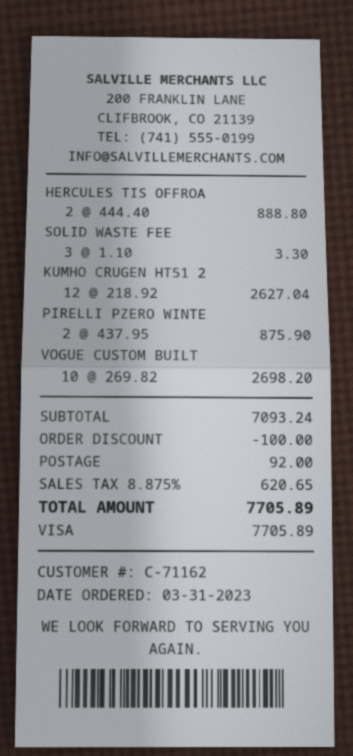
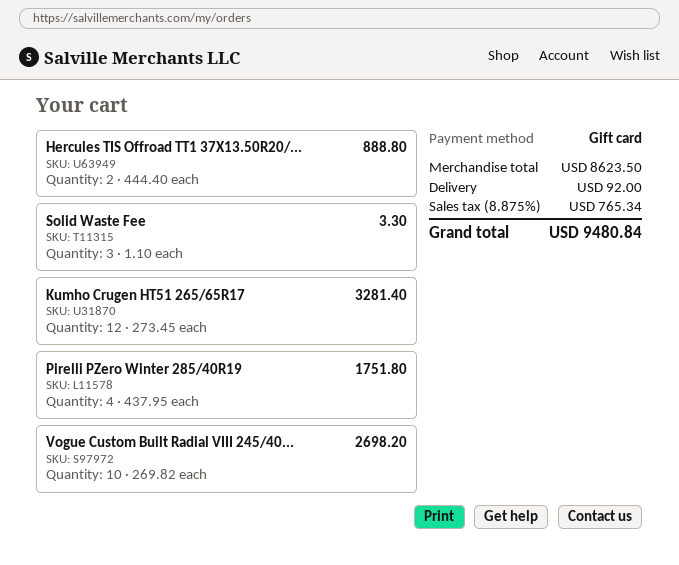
payment method: Visa -> gift card
KUMHO CRUGEN HT51 2: 12 x 218.92 = 2627.04 -> 12 x 273.45 = 3281.40
PIRELLI PZERO WINTE: 2 x 437.95 = 875.90 -> 4 x 437.95 = 1751.80
subtotal: 7093.24 -> 8623.50
discount: 100.00 -> none
tax: 8.875% = 620.65 -> 8.875% = 765.34
total: 7705.89 -> 9480.84

